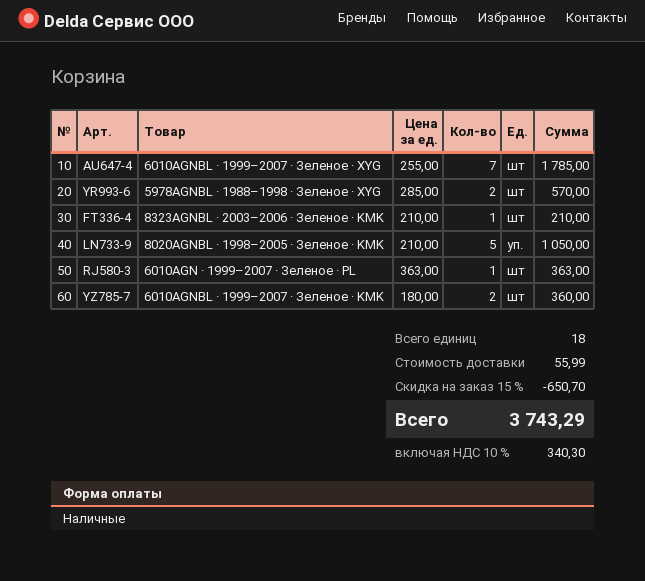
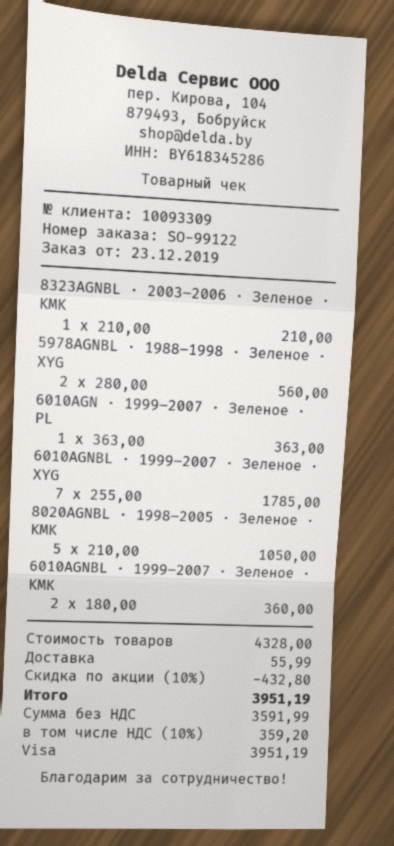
payment method: cash -> Visa
5978AGNBL · 1988–1998 · Зеленое · XYG: 2 x 285.00 = 570.00 -> 2 x 280.00 = 560.00
discount: 15% = 650.70 -> 10% = 432.80
tax: 10% = 340.30 -> 10% = 359.20
total: 3743.29 -> 3951.19

